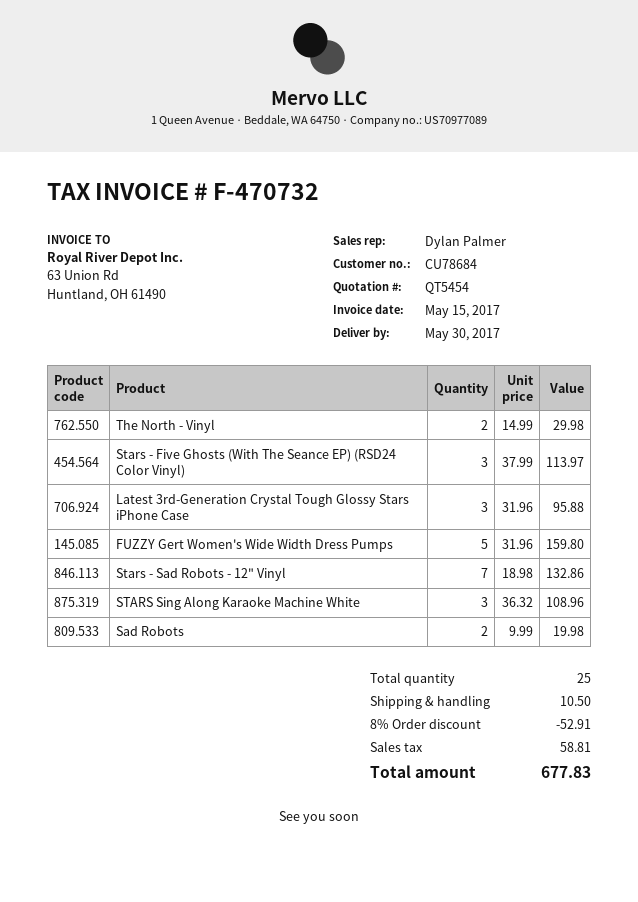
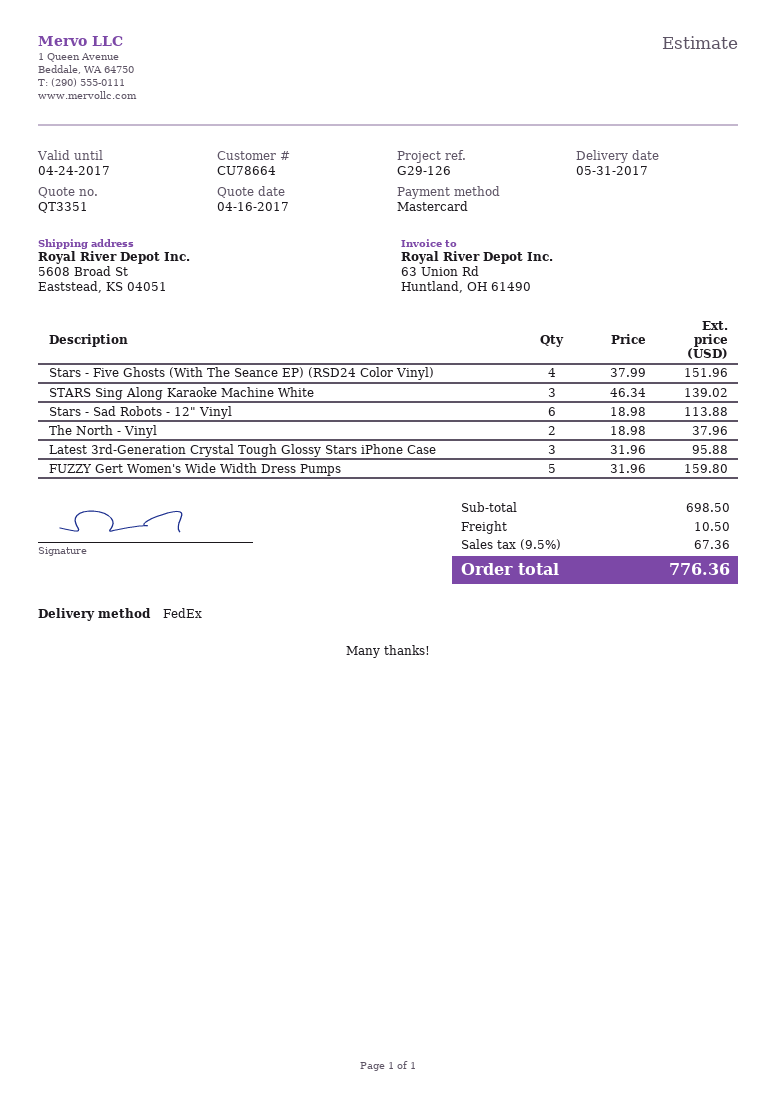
quote number: QT5454 -> QT3351
delivery date: 2017-05-30 -> 2017-05-31
customer number: CU78684 -> CU78664
The North - Vinyl: 2 x 14.99 = 29.98 -> 2 x 18.98 = 37.96
Stars - Five Ghosts (With The Seance EP) (RSD24 Color Vinyl): 3 x 37.99 = 113.97 -> 4 x 37.99 = 151.96
Stars - Sad Robots - 12" Vinyl: 7 x 18.98 = 132.86 -> 6 x 18.98 = 113.88
STARS Sing Along Karaoke Machine White: 3 x 36.32 = 108.96 -> 3 x 46.34 = 139.02
Sad Robots: 2 x 9.99 = 19.98 -> none
discount: 8% = 52.91 -> none
tax: 58.81 -> 67.36
total: 677.83 -> 776.36

